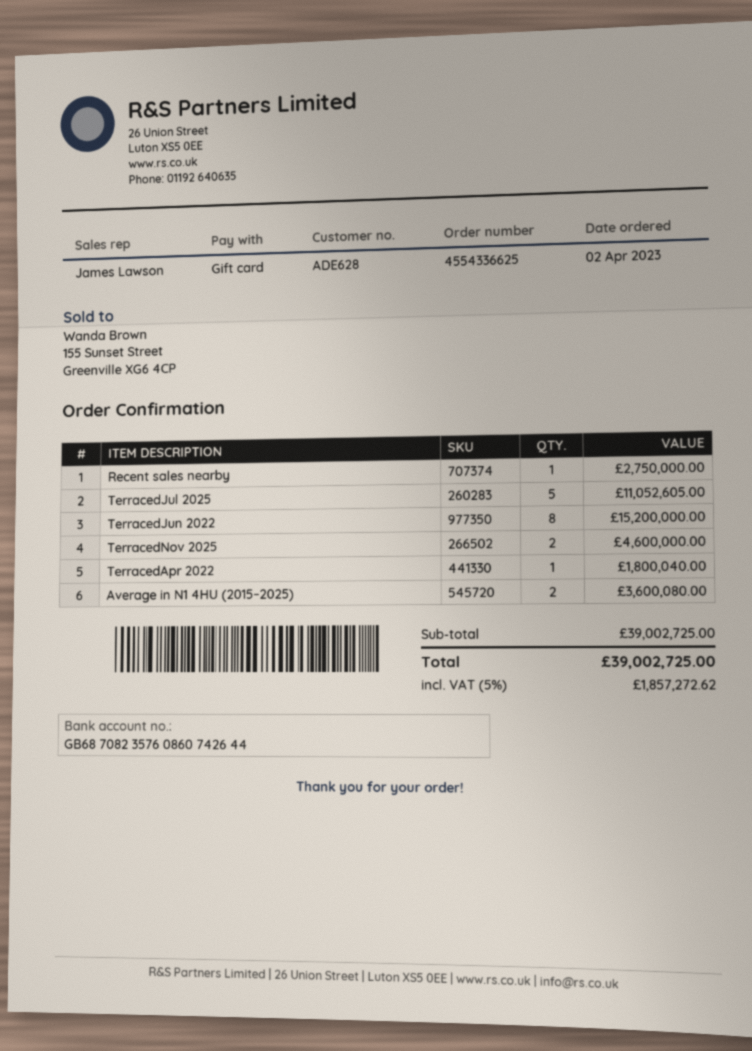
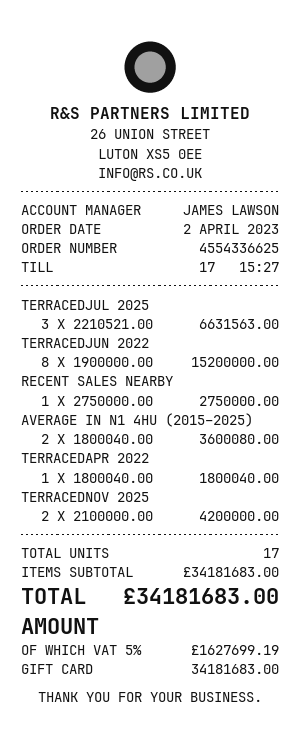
TerracedJul 2025: 5 for 11052605.00 -> 3 for 6631563.00
TerracedNov 2025: 2 for 4600000.00 -> 2 for 4200000.00
subtotal: 39002725.00 -> 34181683.00
tax: 5% = 1857272.62 -> 5% = 1627699.19
total: 39002725.00 -> 34181683.00

